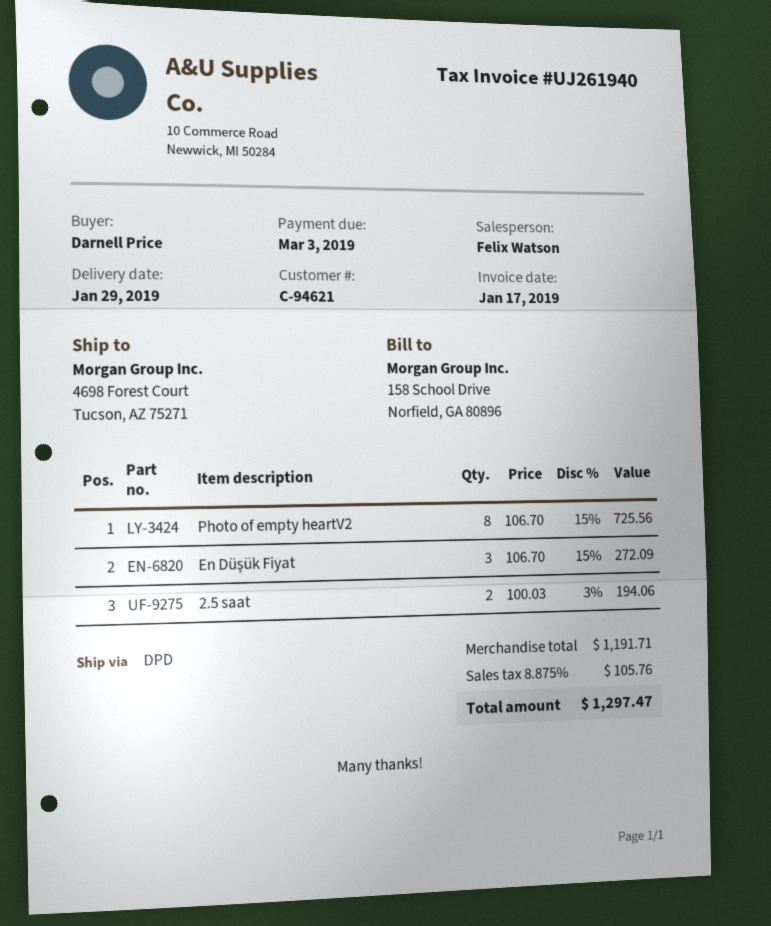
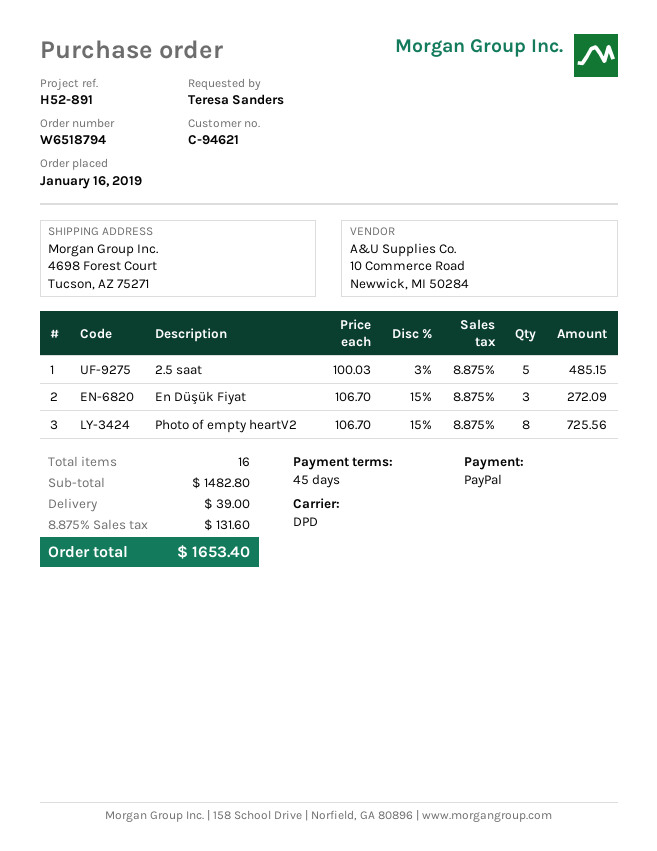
ordered by: Darnell Price -> Teresa Sanders
2.5 saat: 2 x 100.03 - 3% = 194.06 -> 5 x 100.03 - 3% = 485.15
subtotal: 1191.71 -> 1482.80
shipping: none -> 39.00
tax: 8.875% = 105.76 -> 8.875% = 131.60
total: 1297.47 -> 1653.40

